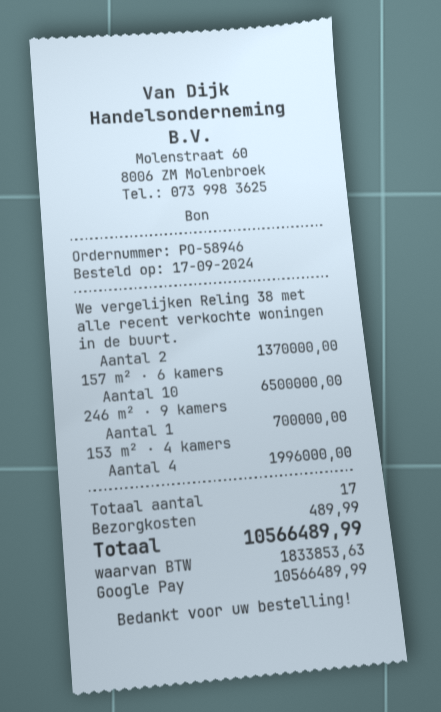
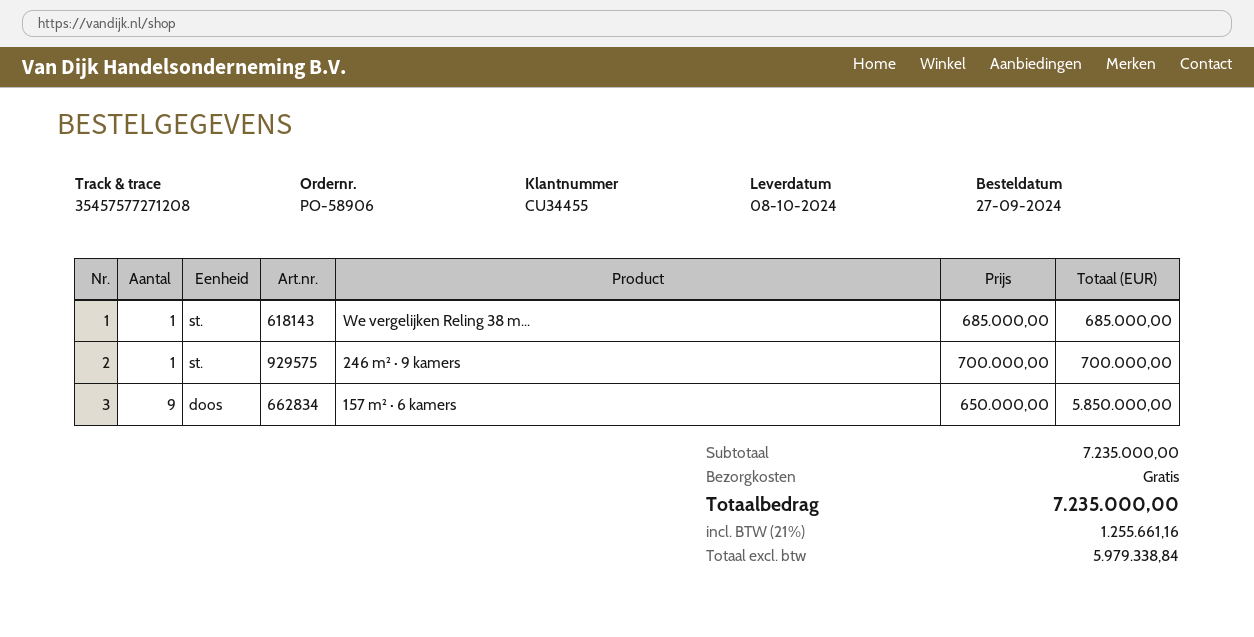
order number: PO-58946 -> PO-58906
order date: 2024-09-17 -> 2024-09-27
We vergelijken Reling 38 met alle recent verkochte woningen in de buurt.: 2 for 1370000.00 -> 1 for 685000.00
157 m² · 6 kamers: 10 for 6500000.00 -> 9 for 5850000.00
153 m² · 4 kamers: 4 for 1996000.00 -> none
shipping: 489.99 -> 0.00
tax: 1833853.63 -> 1255661.16
total: 10566489.99 -> 7235000.00

